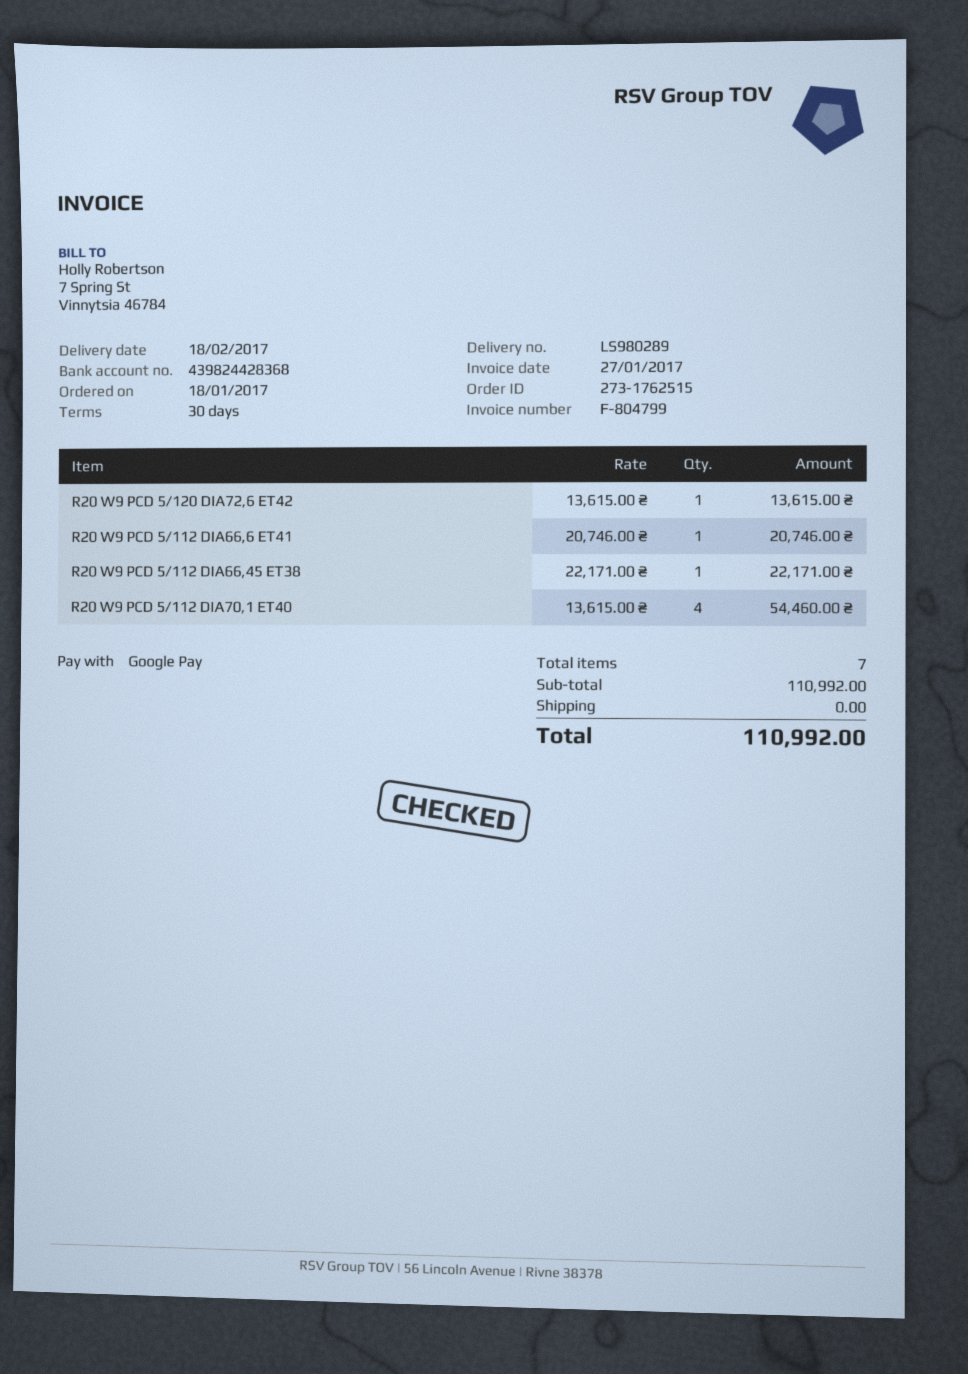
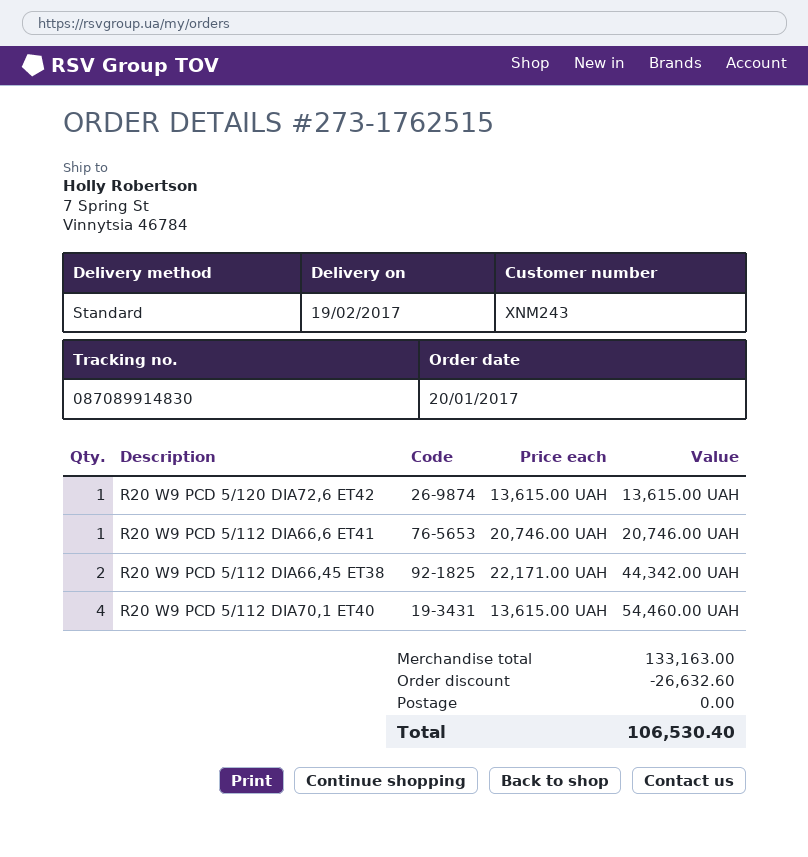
order date: 2017-01-18 -> 2017-01-20
delivery date: 2017-02-18 -> 2017-02-19
R20 W9 PCD 5/112 DIA66,45 ET38: 1 x 22171.00 = 22171.00 -> 2 x 22171.00 = 44342.00
subtotal: 110992.00 -> 133163.00
discount: none -> 26632.60
total: 110992.00 -> 106530.40

